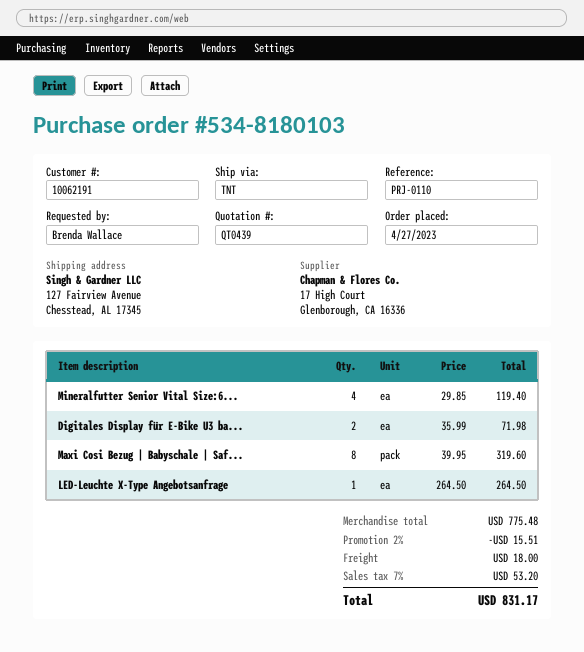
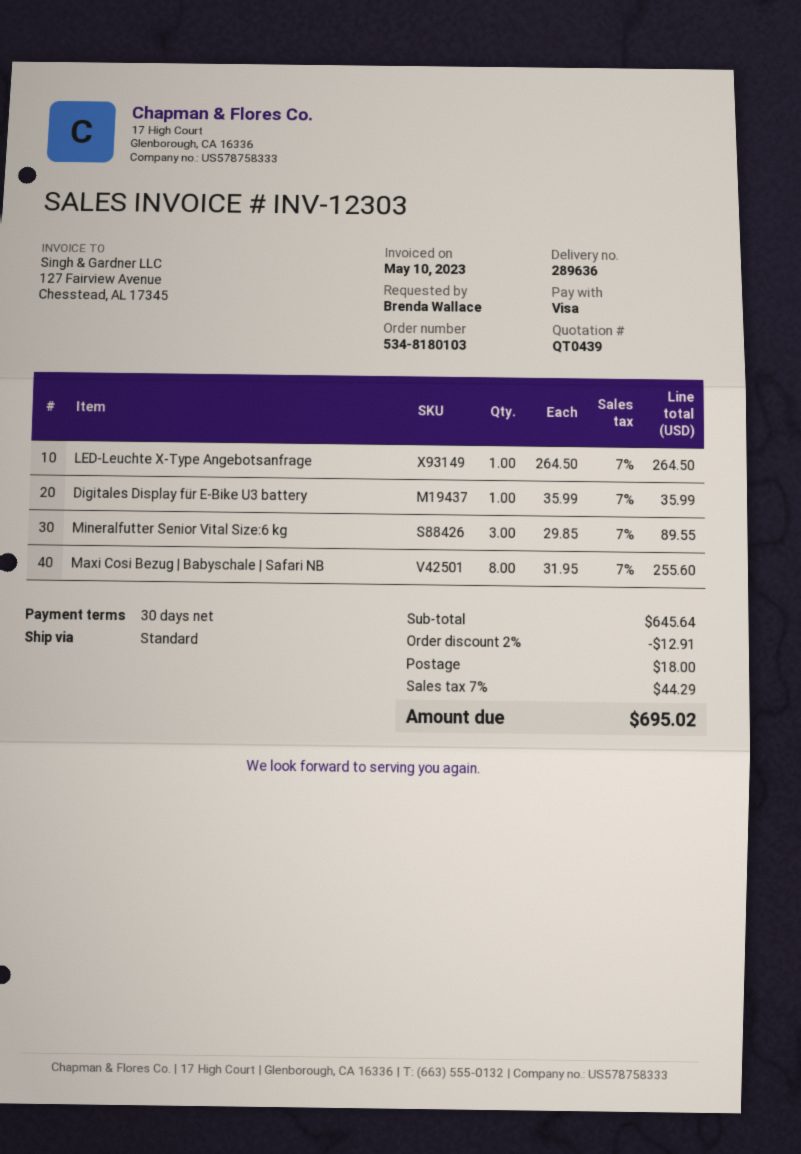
shipping method: TNT -> standard
Mineralfutter Senior Vital Size:6...: 4 x 29.85 = 119.40 -> 3 x 29.85 = 89.55
Digitales Display für E-Bike U3 ba...: 2 x 35.99 = 71.98 -> 1 x 35.99 = 35.99
Maxi Cosi Bezug | Babyschale | Saf...: 8 x 39.95 = 319.60 -> 8 x 31.95 = 255.60
subtotal: 775.48 -> 645.64
discount: 2% = 15.51 -> 2% = 12.91
tax: 7% = 53.20 -> 7% = 44.29
total: 831.17 -> 695.02

